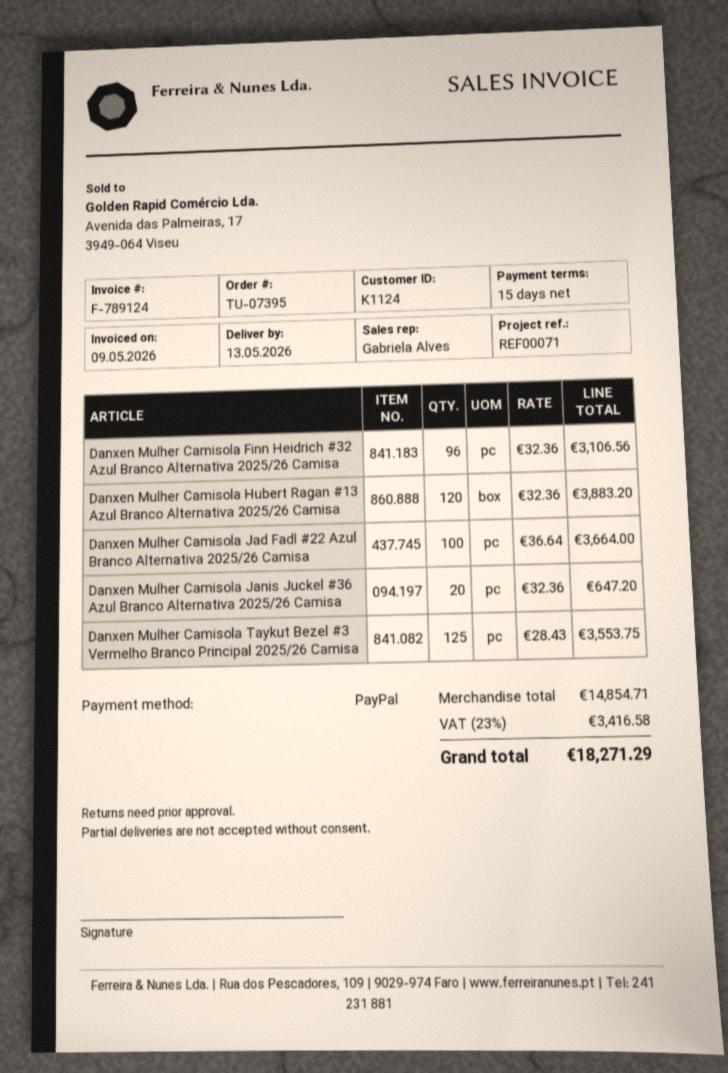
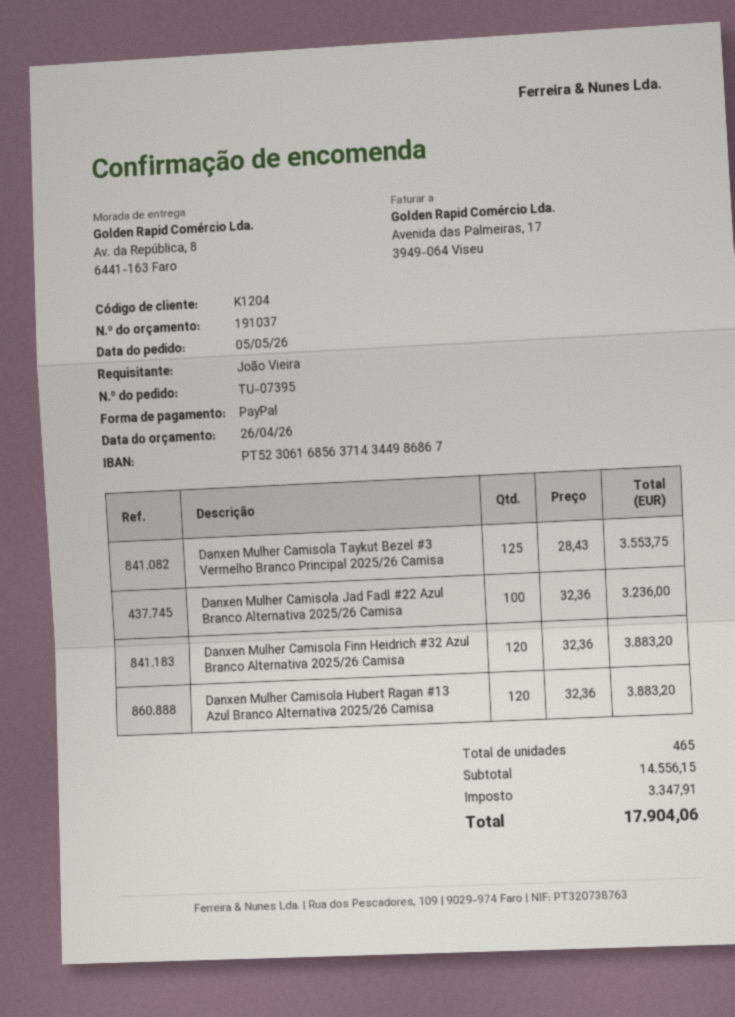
customer number: K1124 -> K1204
Danxen Mulher Camisola Finn Heidrich #32 Azul Branco Alternativa 2025/26 Camisa: 96 x 32.36 = 3106.56 -> 120 x 32.36 = 3883.20
Danxen Mulher Camisola Jad Fadl #22 Azul Branco Alternativa 2025/26 Camisa: 100 x 36.64 = 3664.00 -> 100 x 32.36 = 3236.00
Danxen Mulher Camisola Janis Juckel #36 Azul Branco Alternativa 2025/26 Camisa: 20 x 32.36 = 647.20 -> none
subtotal: 14854.71 -> 14556.15
tax: 3416.58 -> 3347.91
total: 18271.29 -> 17904.06

